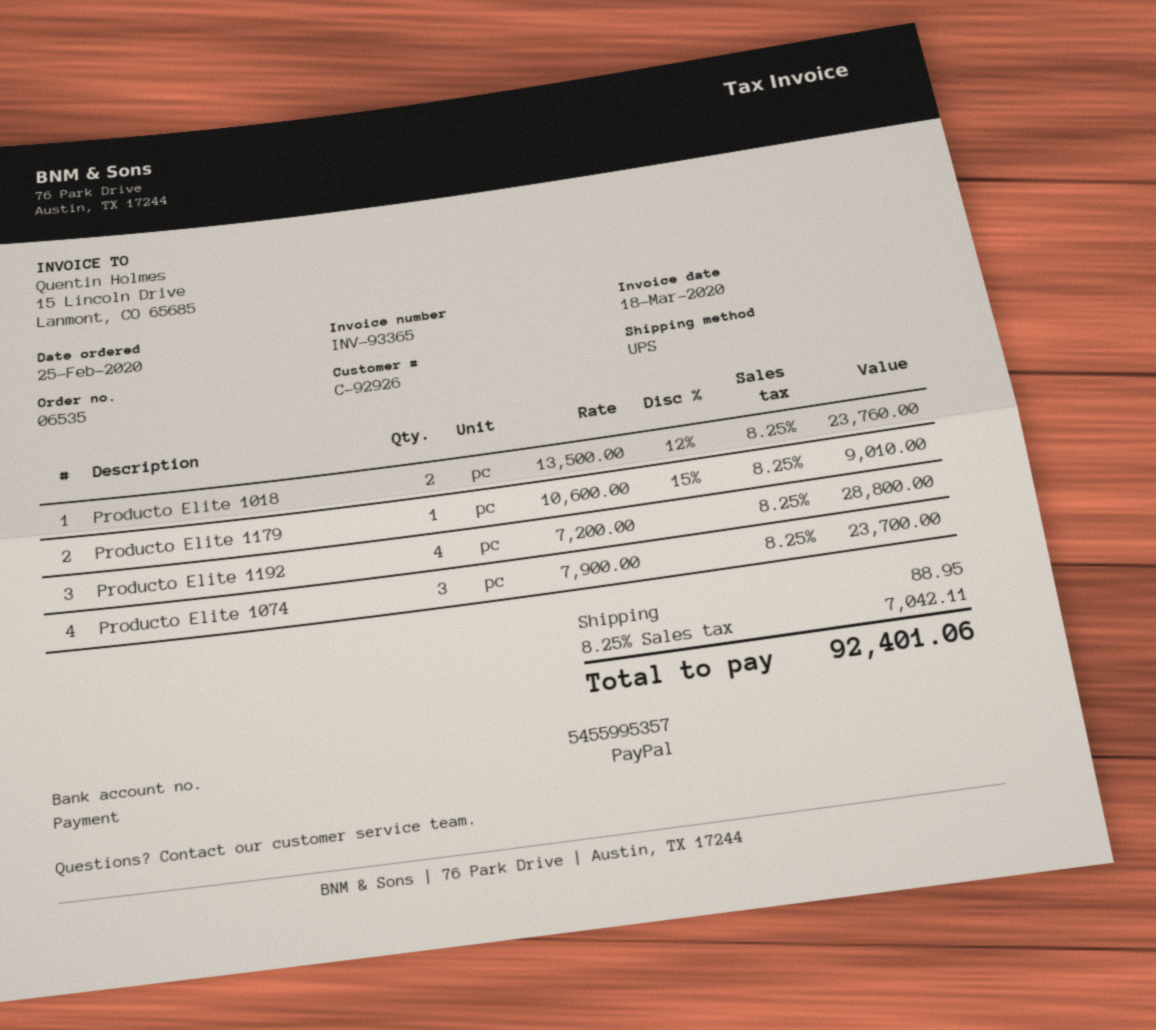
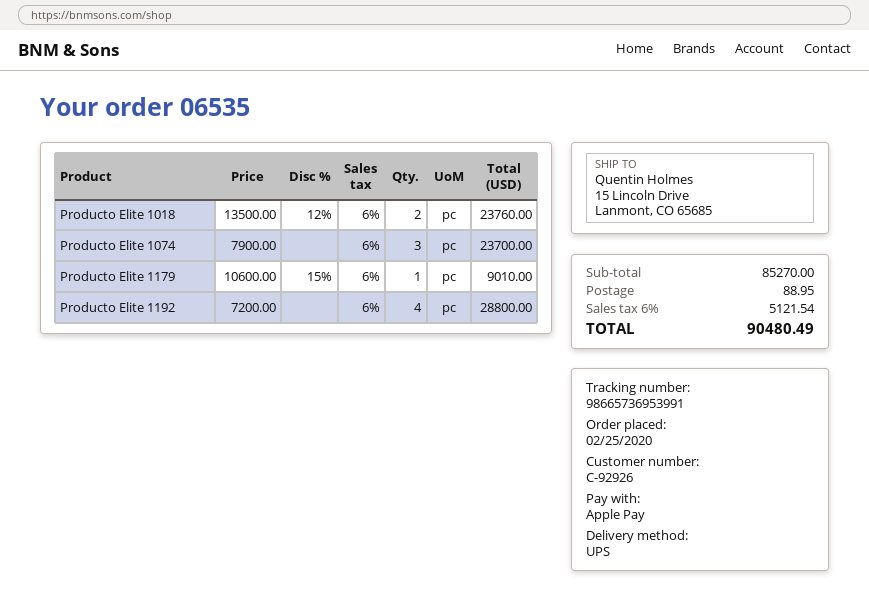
payment method: PayPal -> Apple Pay
tax: 8.25% = 7042.11 -> 6% = 5121.54
total: 92401.06 -> 90480.49

